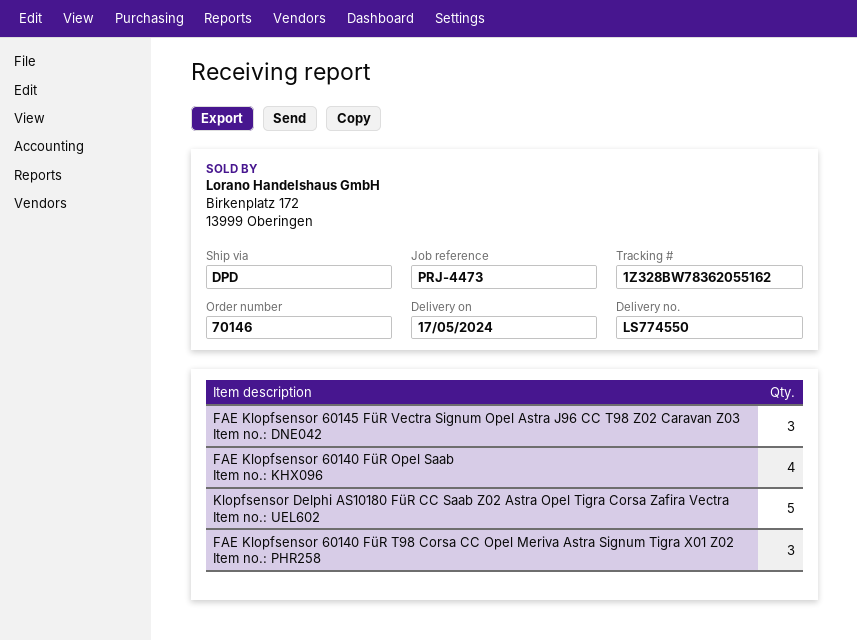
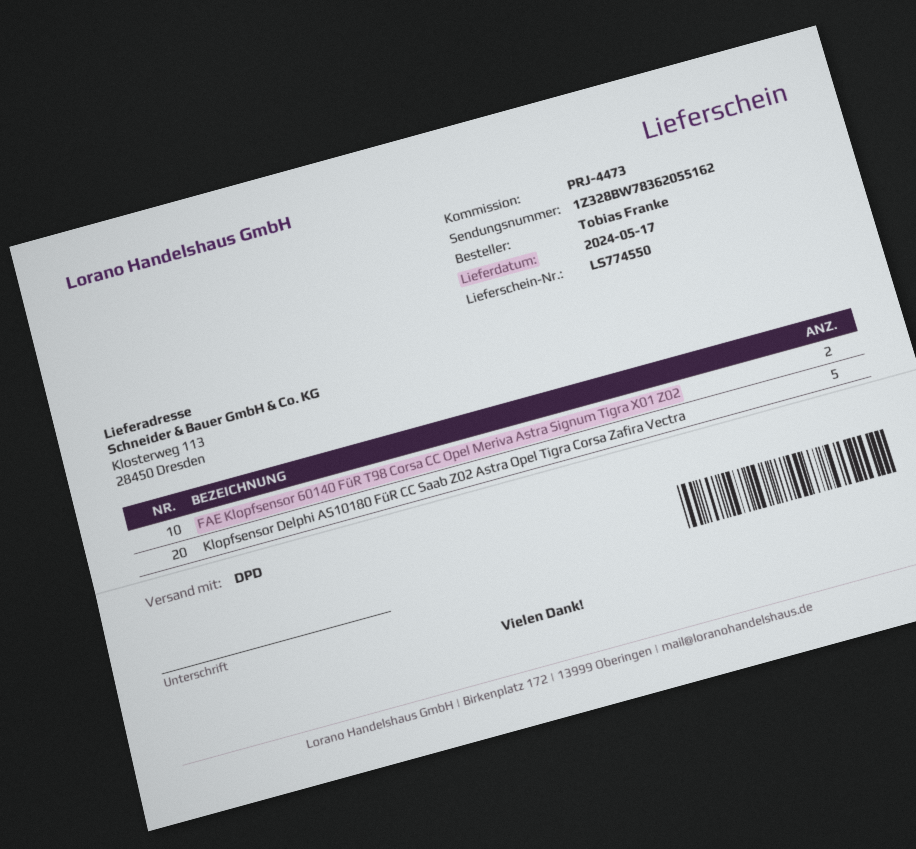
FAE Klopfsensor 60145 FüR Vectra Signum Opel Astra J96 CC T98 Z02 Caravan Z03: 3 -> none
FAE Klopfsensor 60140 FüR Opel Saab: 4 -> none
FAE Klopfsensor 60140 FüR T98 Corsa CC Opel Meriva Astra Signum Tigra X01 Z02: 3 -> 2

